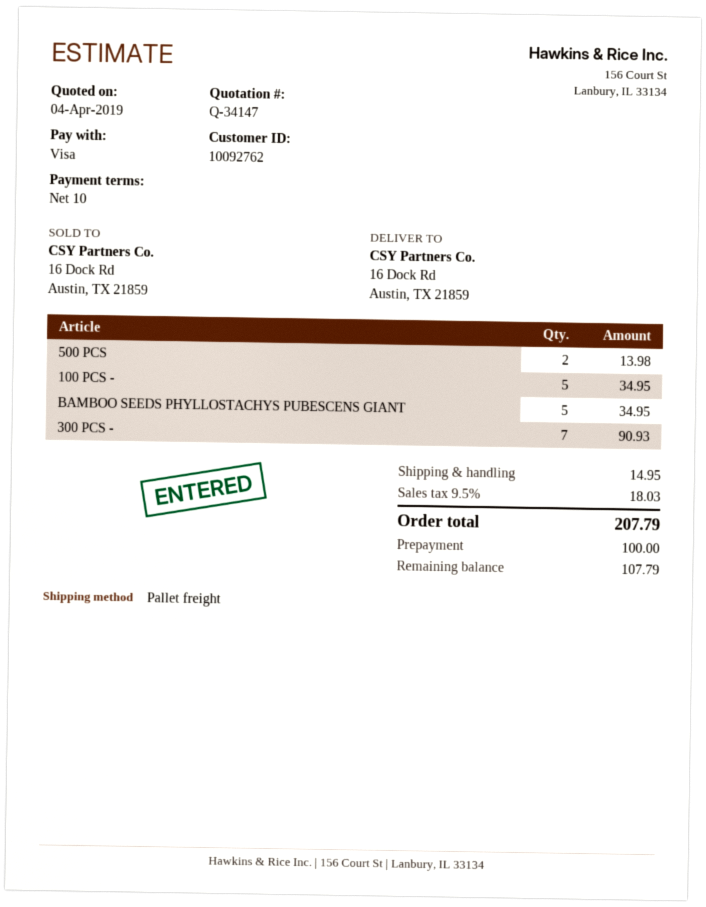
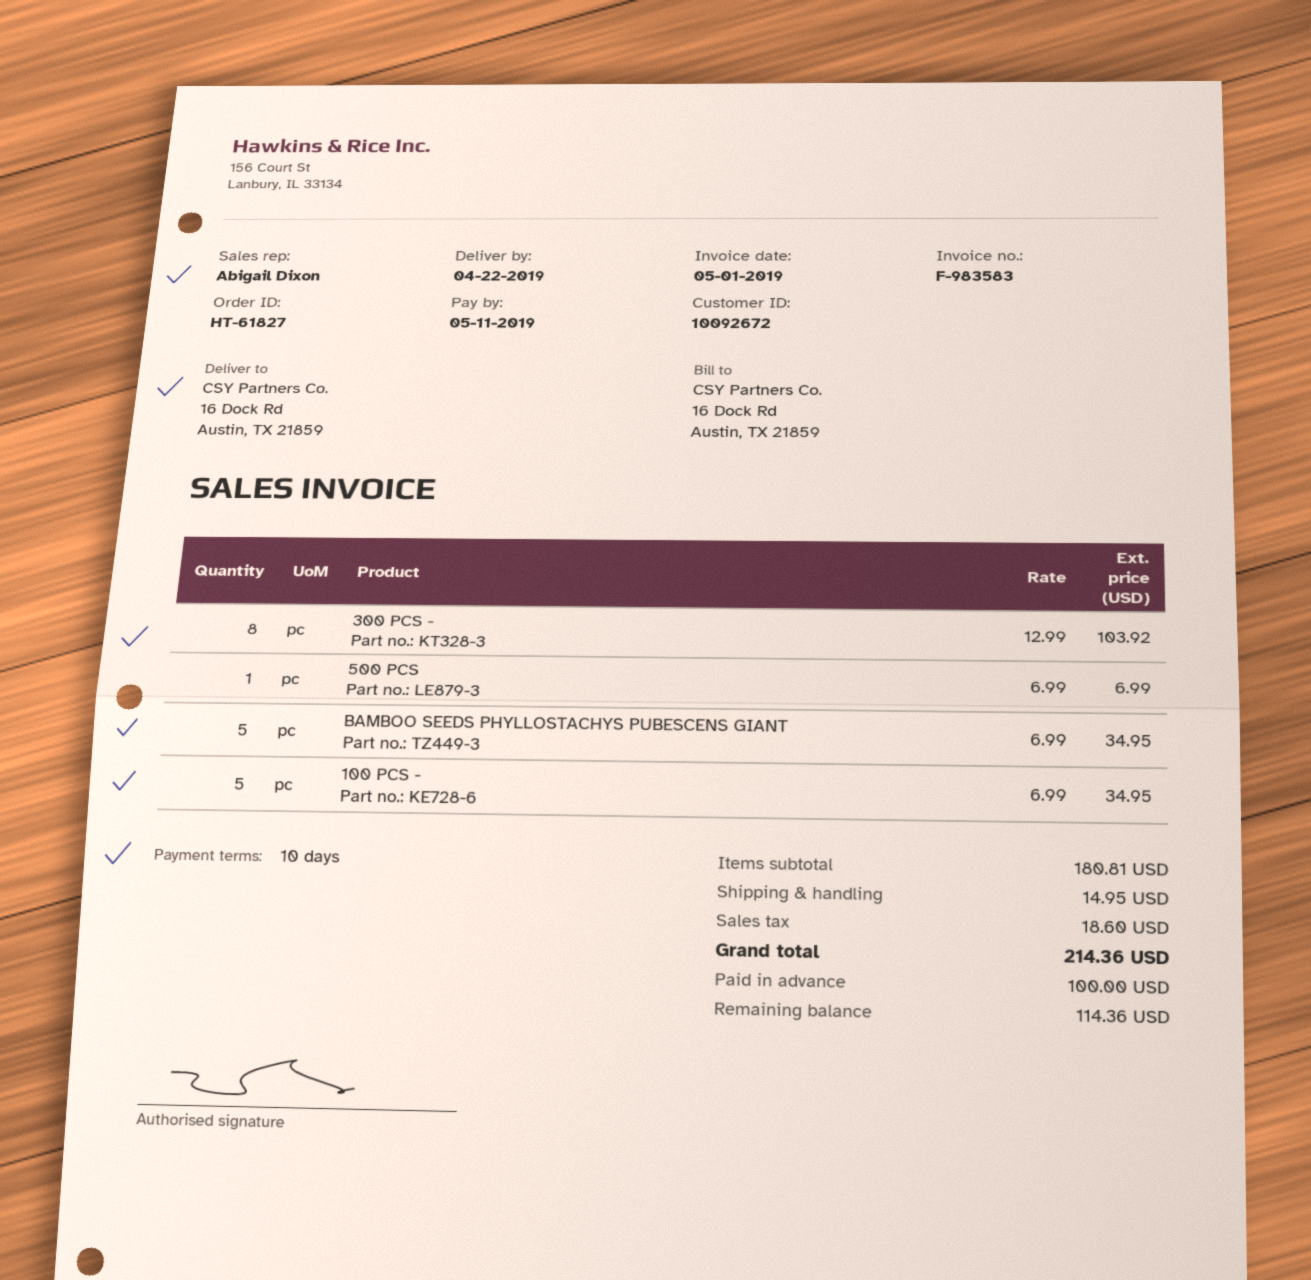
customer number: 10092762 -> 10092672
500 PCS: 2 for 13.98 -> 1 for 6.99
300 PCS -: 7 for 90.93 -> 8 for 103.92
tax: 18.03 -> 18.60
total: 207.79 -> 214.36
balance: 107.79 -> 114.36

